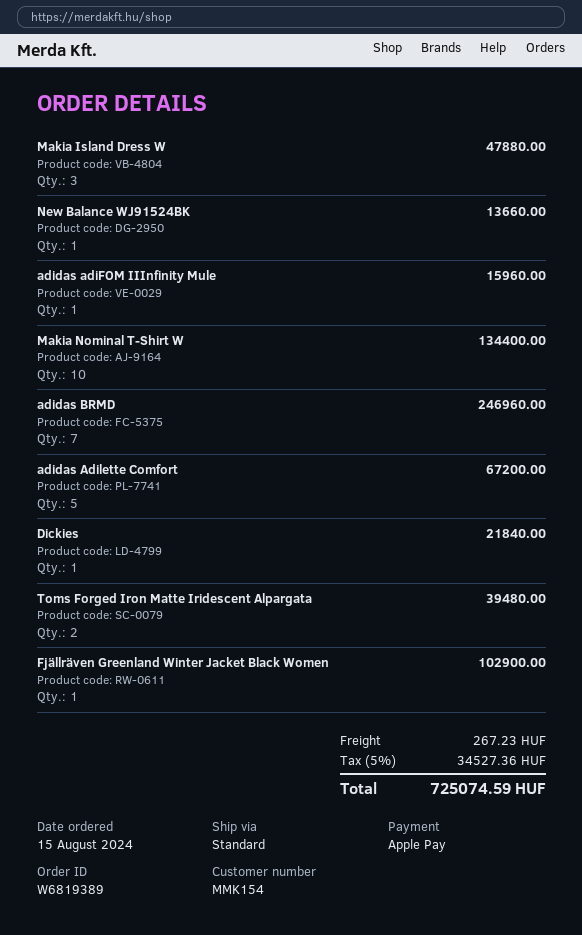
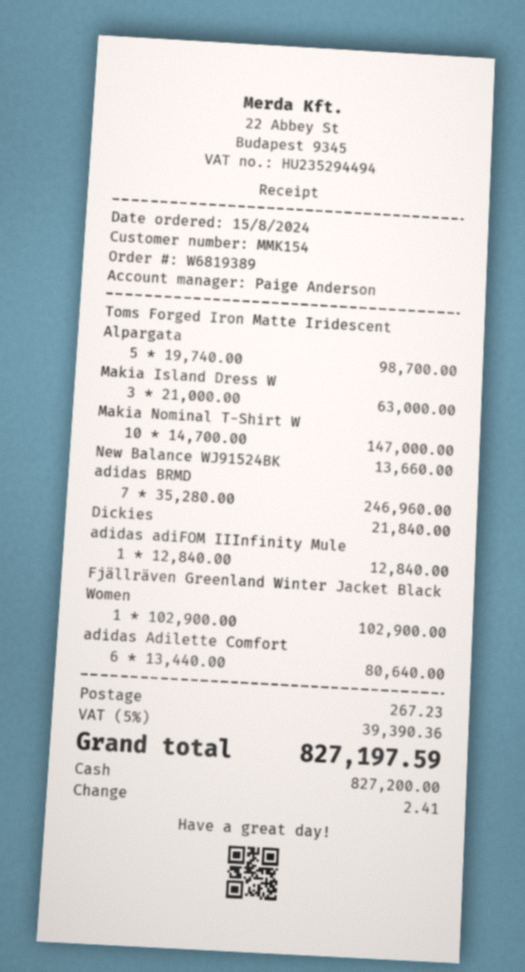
payment method: Apple Pay -> cash
Makia Island Dress W: 3 for 47880.00 -> 3 for 63000.00
adidas adiFOM IIInfinity Mule: 1 for 15960.00 -> 1 for 12840.00
Makia Nominal T-Shirt W: 10 for 134400.00 -> 10 for 147000.00
adidas Adilette Comfort: 5 for 67200.00 -> 6 for 80640.00
Toms Forged Iron Matte Iridescent Alpargata: 2 for 39480.00 -> 5 for 98700.00
tax: 5% = 34527.36 -> 5% = 39390.36
total: 725074.59 -> 827197.59

